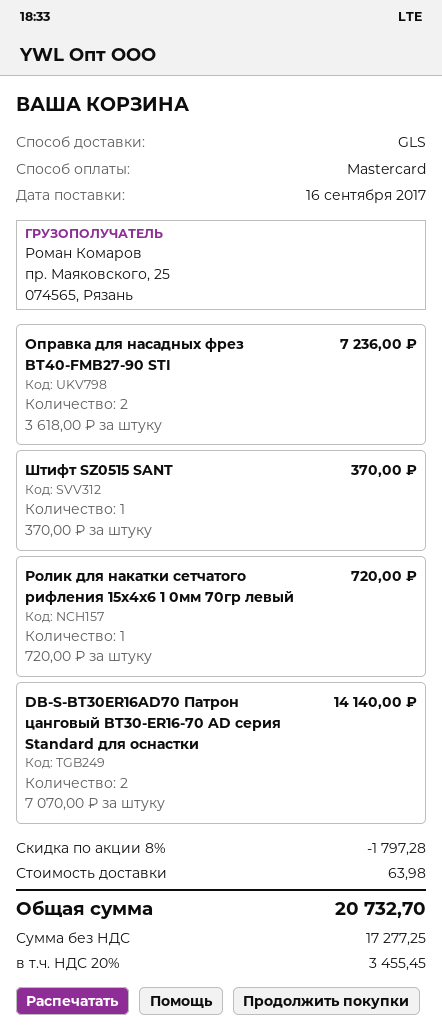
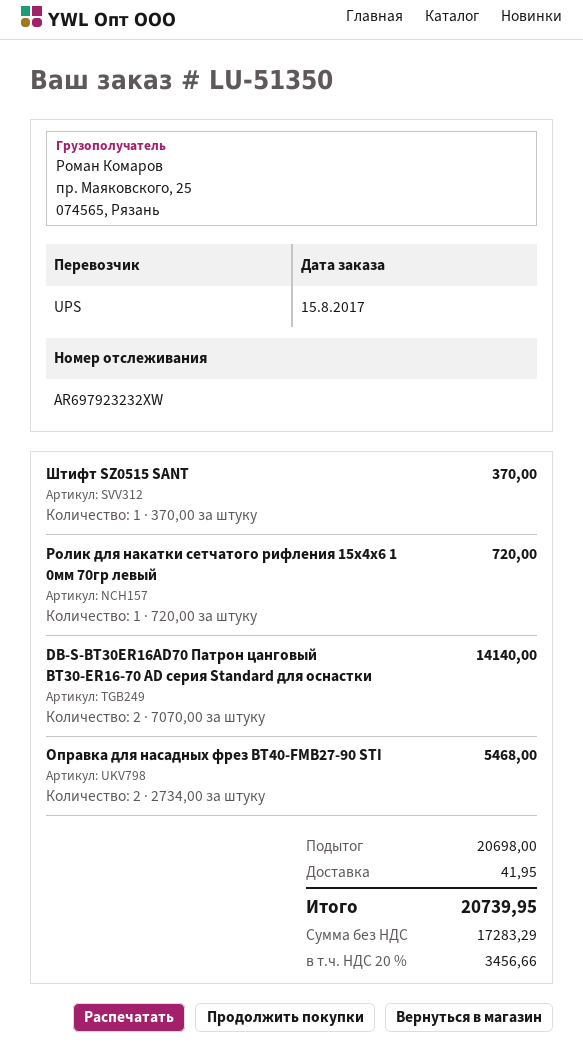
shipping method: GLS -> UPS
Оправка для насадных фрез BT40-FMB27-90 STI: 2 x 3618.00 = 7236.00 -> 2 x 2734.00 = 5468.00
discount: 8% = 1797.28 -> none
shipping: 63.98 -> 41.95
net: 17277.25 -> 17283.29
tax: 20% = 3455.45 -> 20% = 3456.66
total: 20732.70 -> 20739.95

